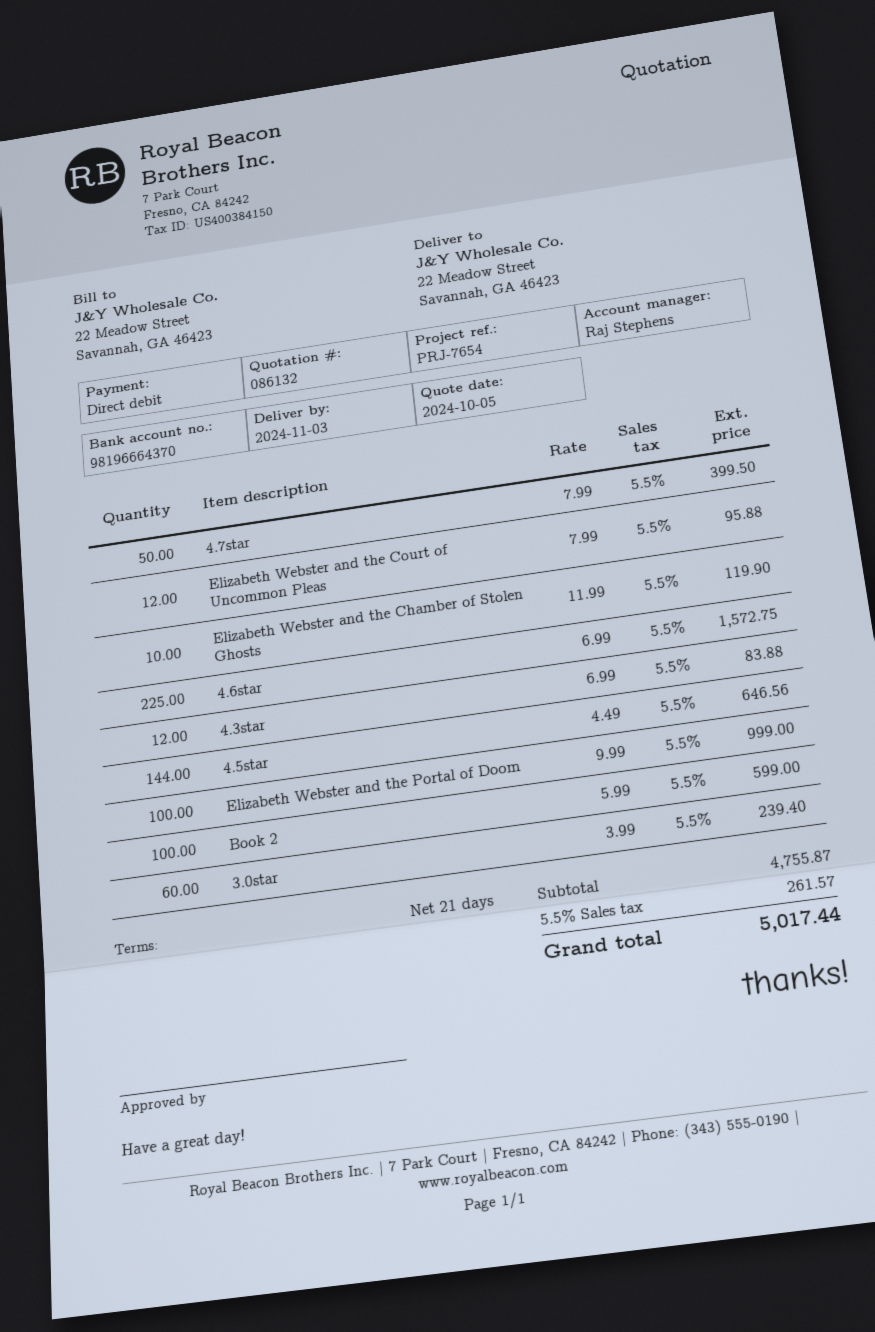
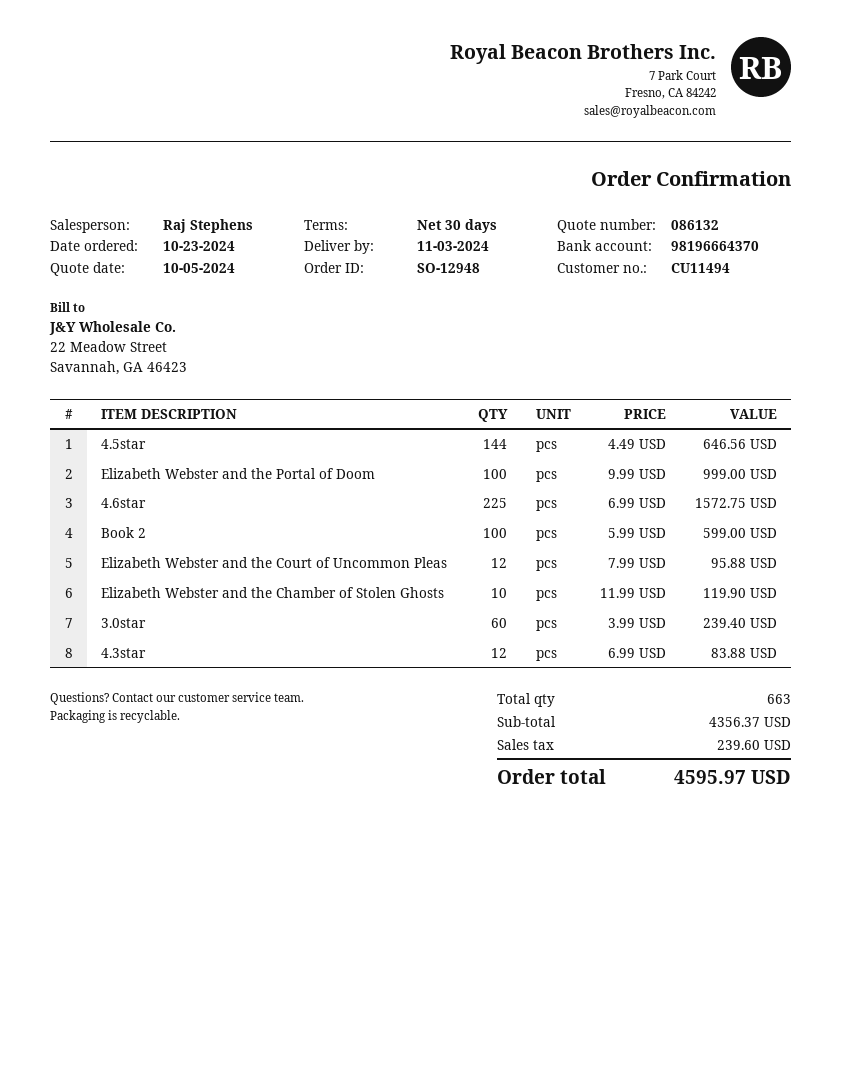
payment terms: 21 days -> 30 days
4.7star: 50 x 7.99 = 399.50 -> none
subtotal: 4755.87 -> 4356.37
tax: 261.57 -> 239.60
total: 5017.44 -> 4595.97

